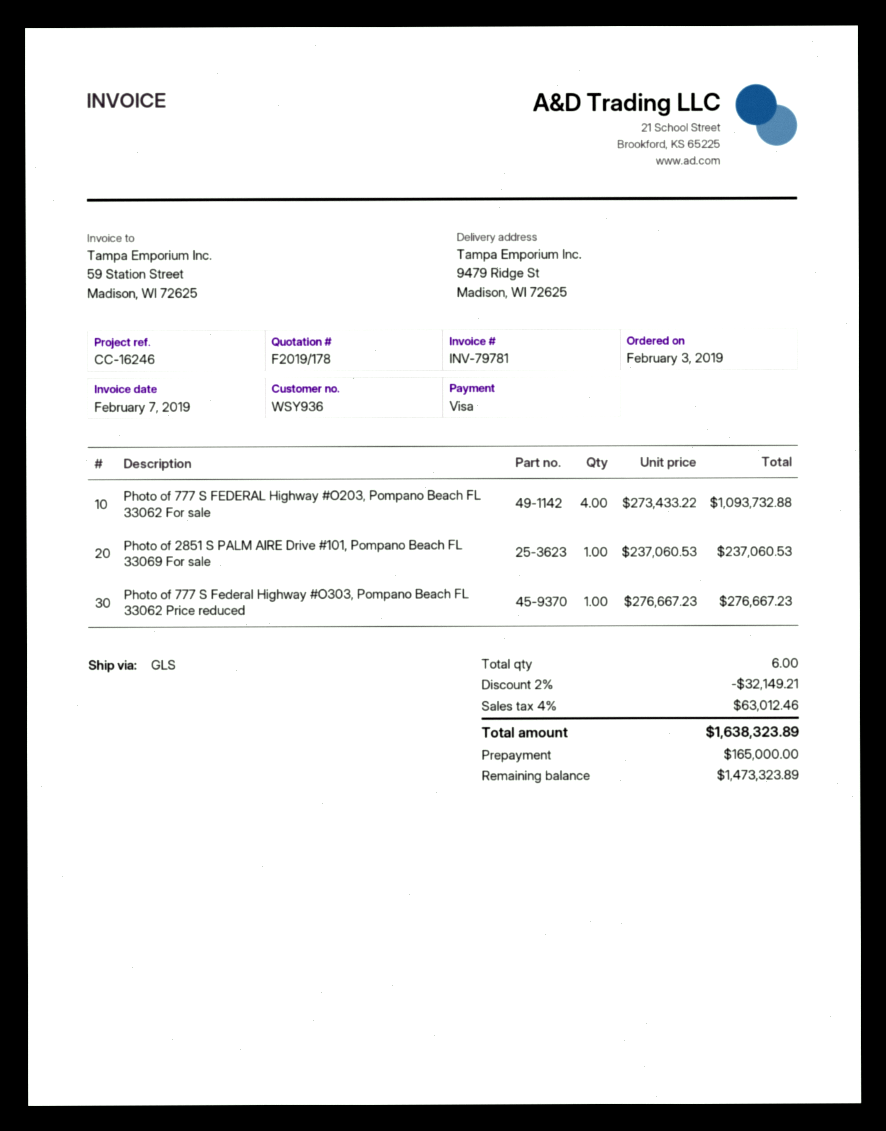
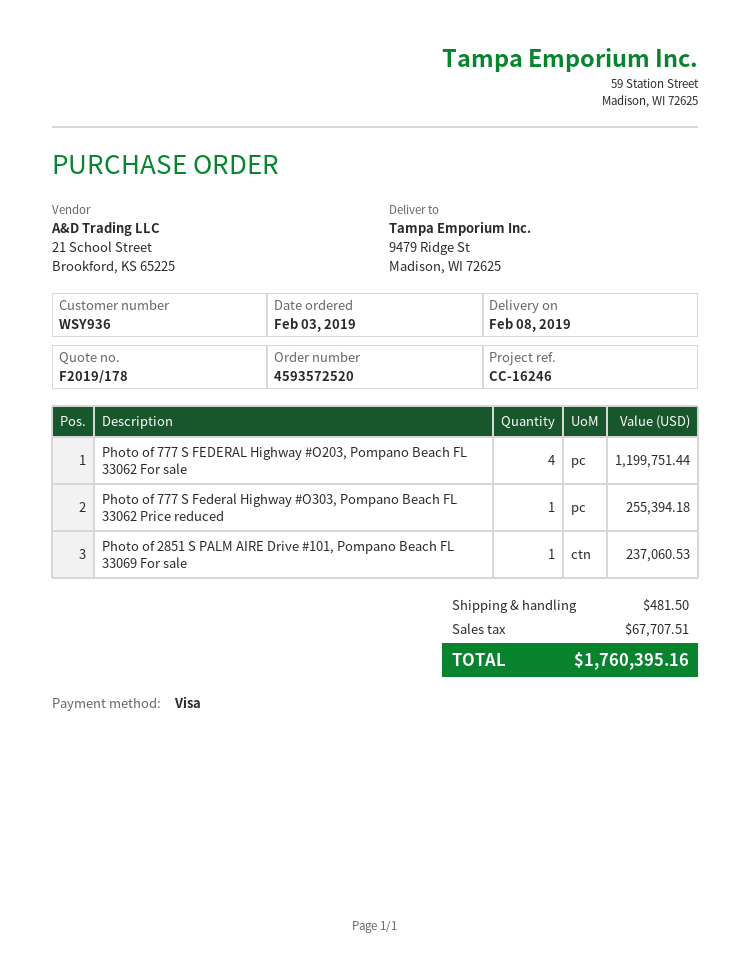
Photo of 777 S FEDERAL Highway #O203, Pompano Beach FL 33062 For sale: 4 for 1093732.88 -> 4 for 1199751.44
Photo of 777 S Federal Highway #O303, Pompano Beach FL 33062 Price reduced: 1 for 276667.23 -> 1 for 255394.18
discount: 2% = 32149.21 -> none
shipping: none -> 481.50
tax: 63012.46 -> 67707.51
total: 1638323.89 -> 1760395.16

